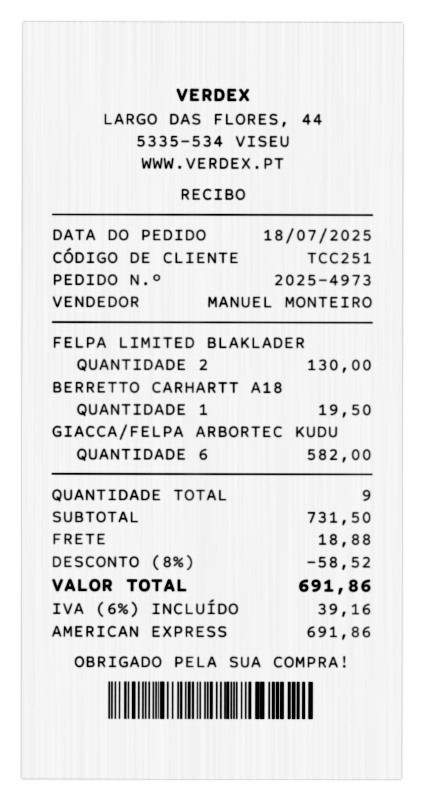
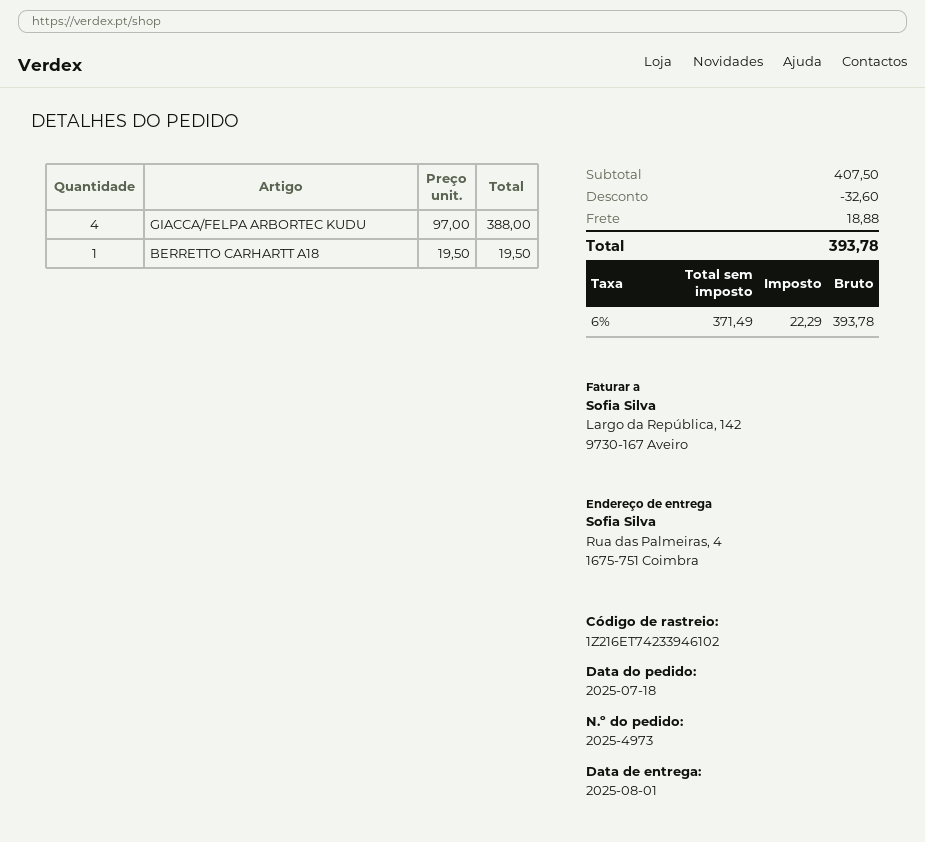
FELPA LIMITED BLAKLADER: 2 for 130.00 -> none
GIACCA/FELPA ARBORTEC KUDU: 6 for 582.00 -> 4 for 388.00
subtotal: 731.50 -> 407.50
discount: 58.52 -> 32.60
tax: 6% = 39.16 -> 6% = 22.29
total: 691.86 -> 393.78

